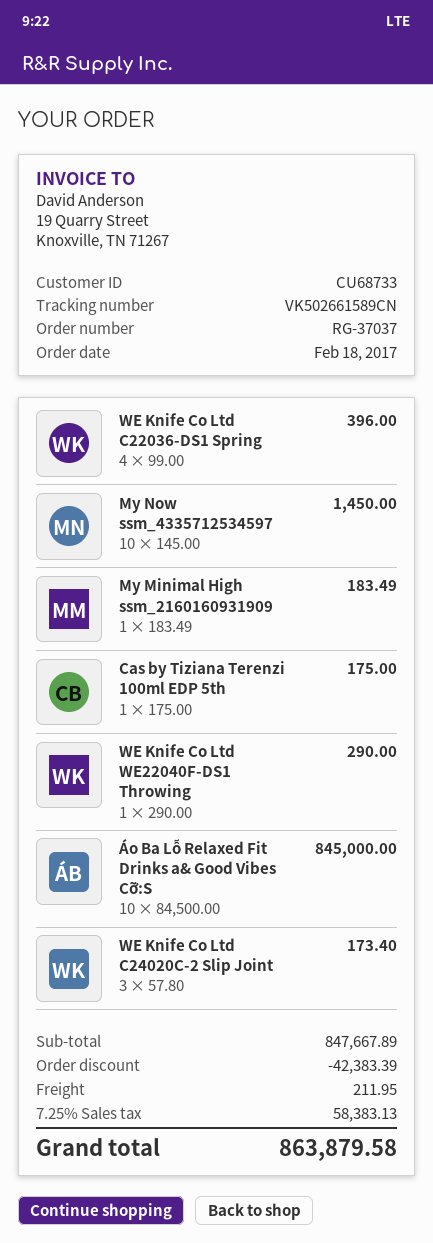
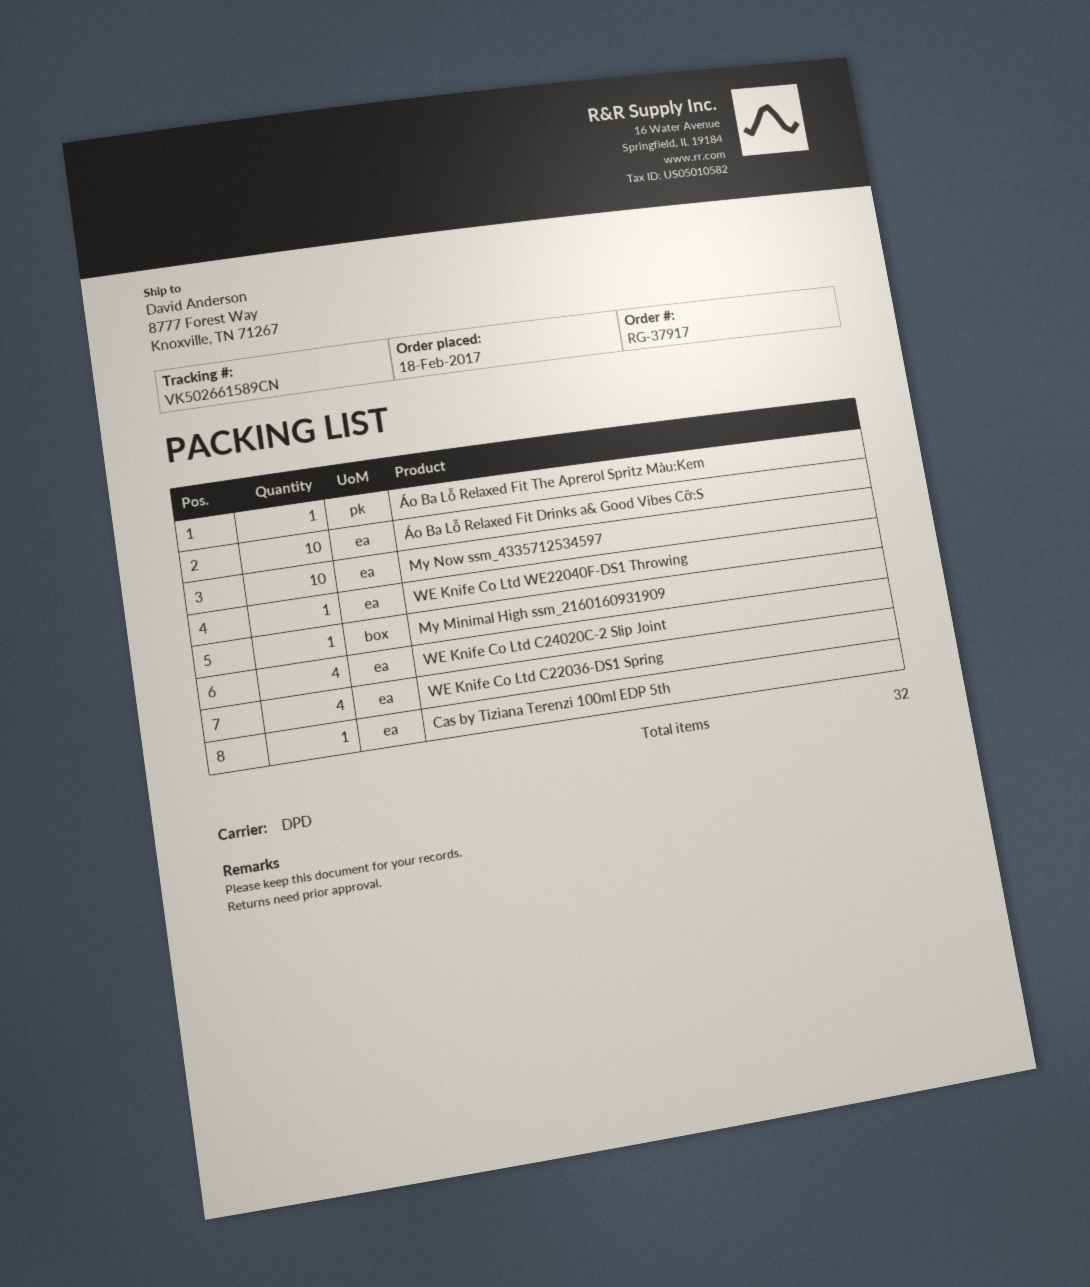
order number: RG-37037 -> RG-37917
WE Knife Co Ltd C24020C-2 Slip Joint: 3 -> 4
Áo Ba Lỗ Relaxed Fit The Aprerol Spritz Màu:Kem: none -> 1

